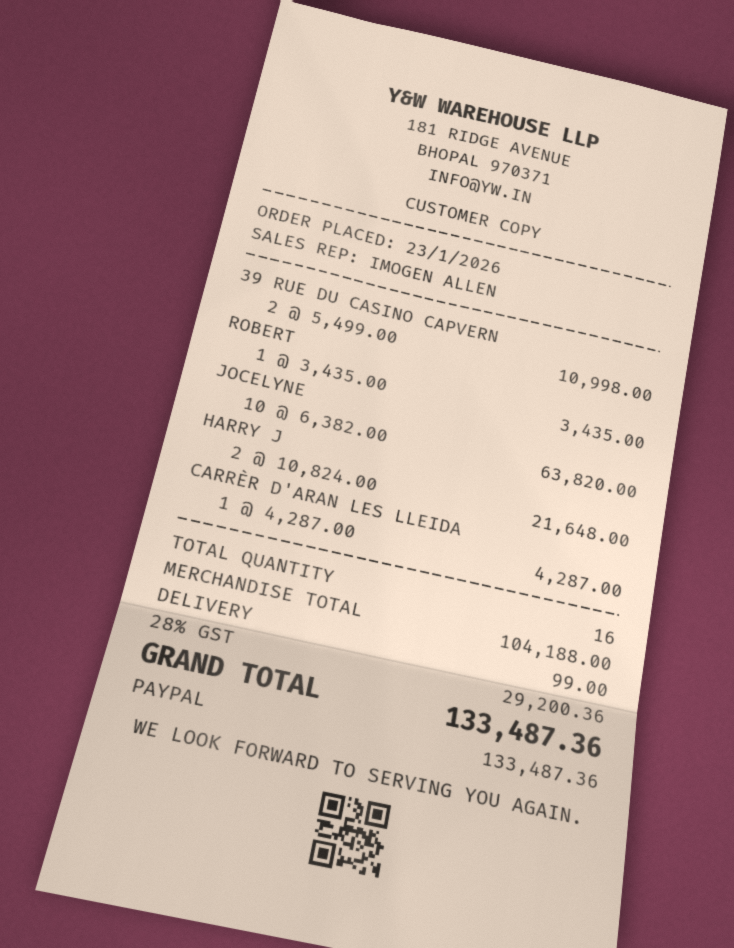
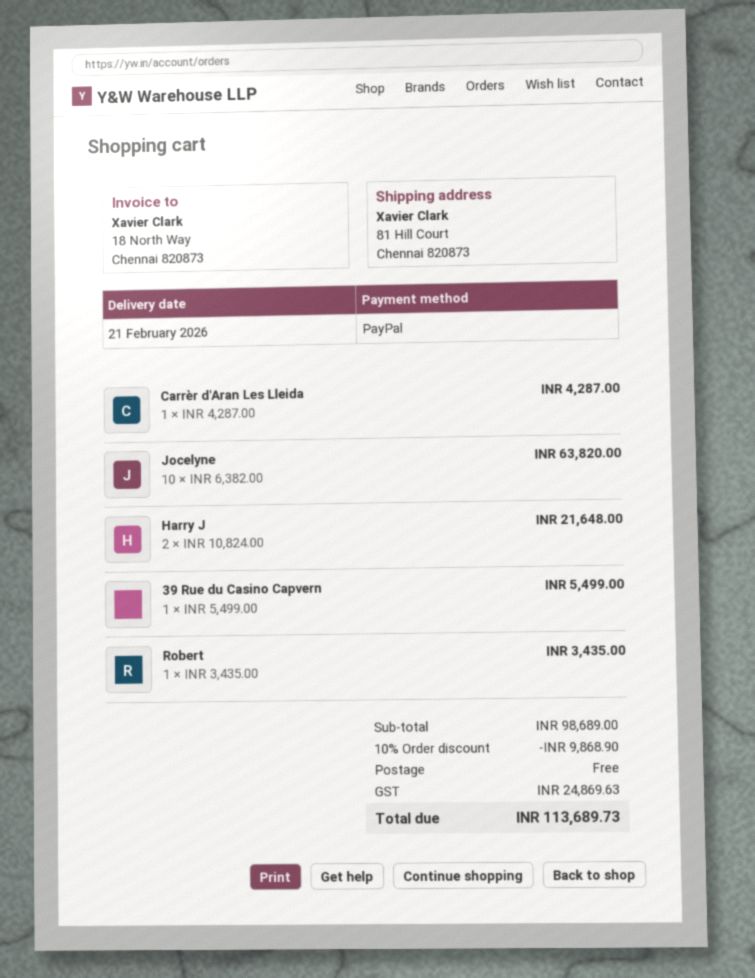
39 RUE DU CASINO CAPVERN: 2 x 5499.00 = 10998.00 -> 1 x 5499.00 = 5499.00
subtotal: 104188.00 -> 98689.00
discount: none -> 10% = 9868.90
shipping: 99.00 -> 0.00
tax: 29200.36 -> 24869.63
total: 133487.36 -> 113689.73

